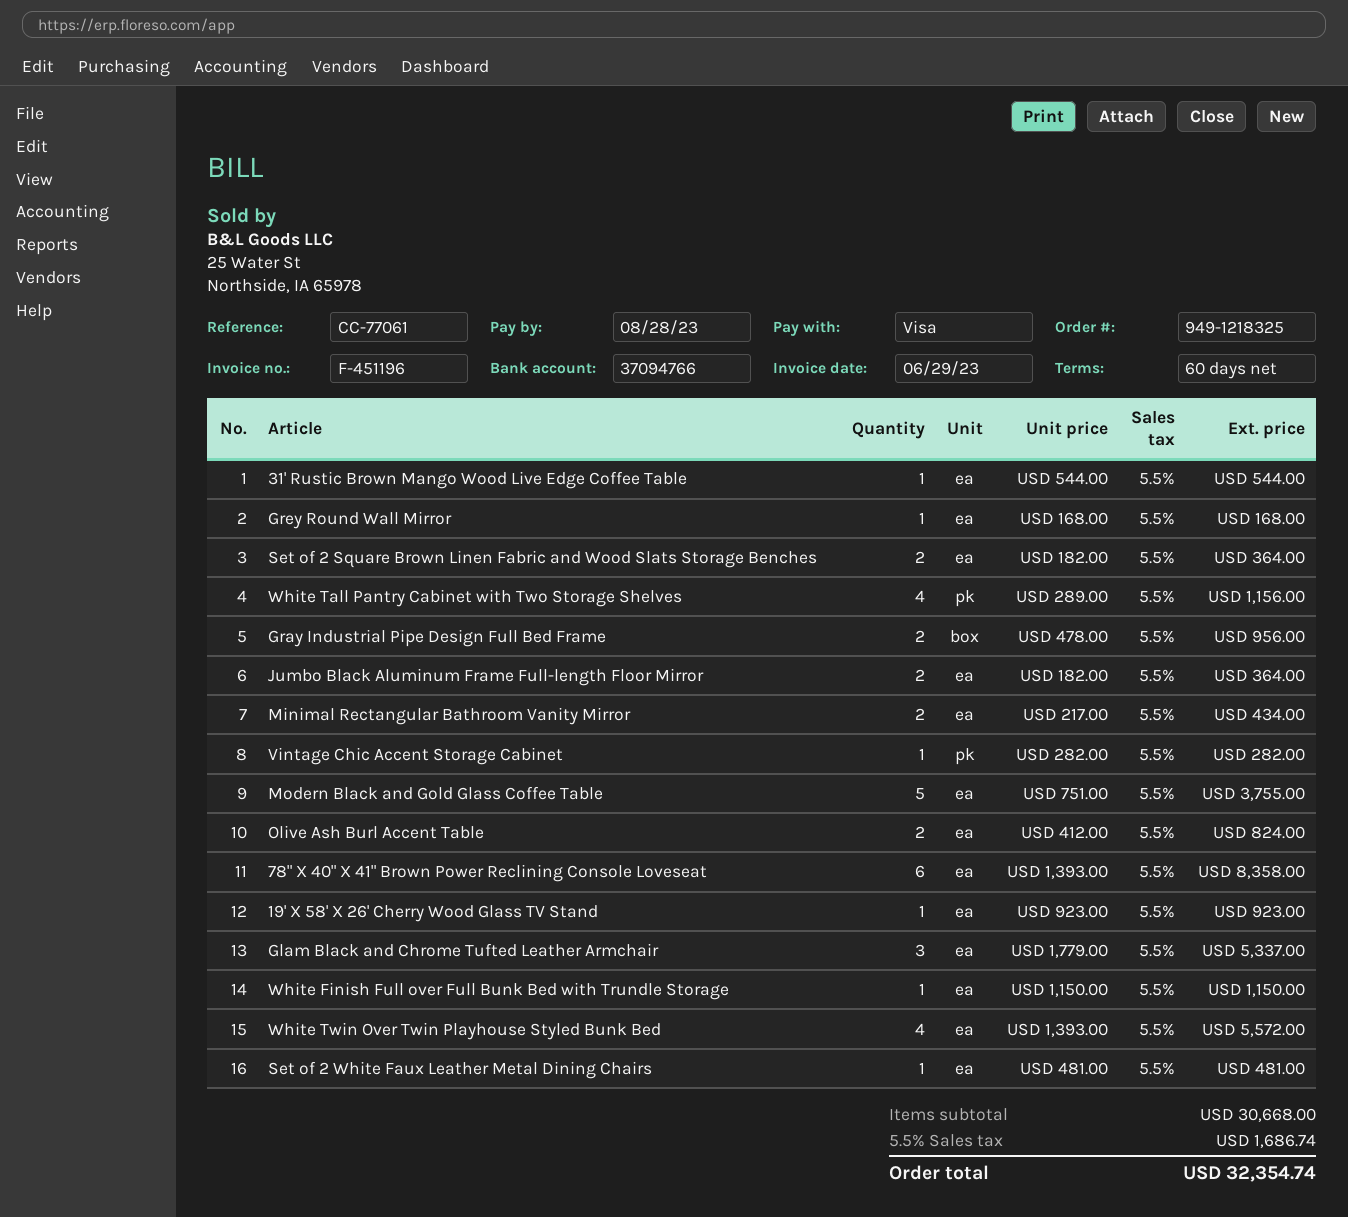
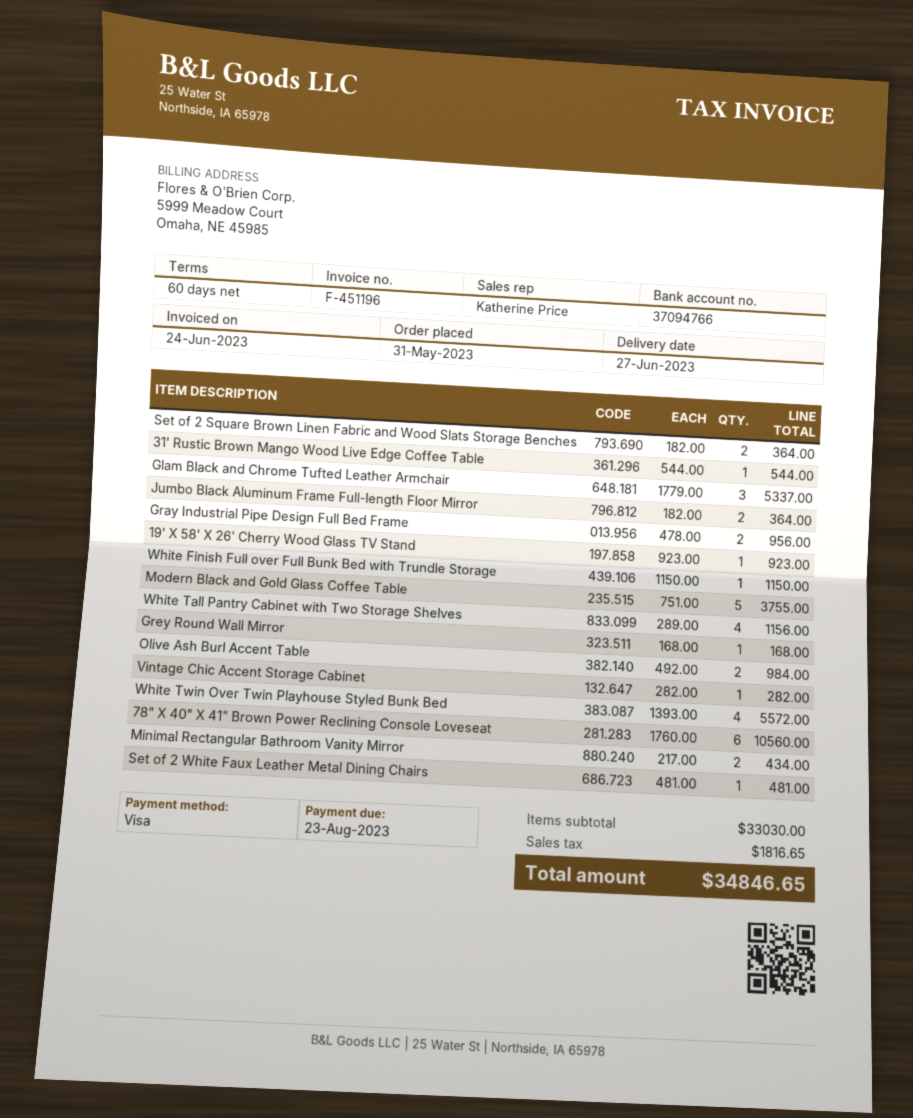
invoice date: 2023-06-29 -> 2023-06-24
due date: 2023-08-28 -> 2023-08-23
Olive Ash Burl Accent Table: 2 x 412.00 = 824.00 -> 2 x 492.00 = 984.00
78" X 40" X 41" Brown Power Reclining Console Loveseat: 6 x 1393.00 = 8358.00 -> 6 x 1760.00 = 10560.00
subtotal: 30668.00 -> 33030.00
tax: 1686.74 -> 1816.65
total: 32354.74 -> 34846.65

